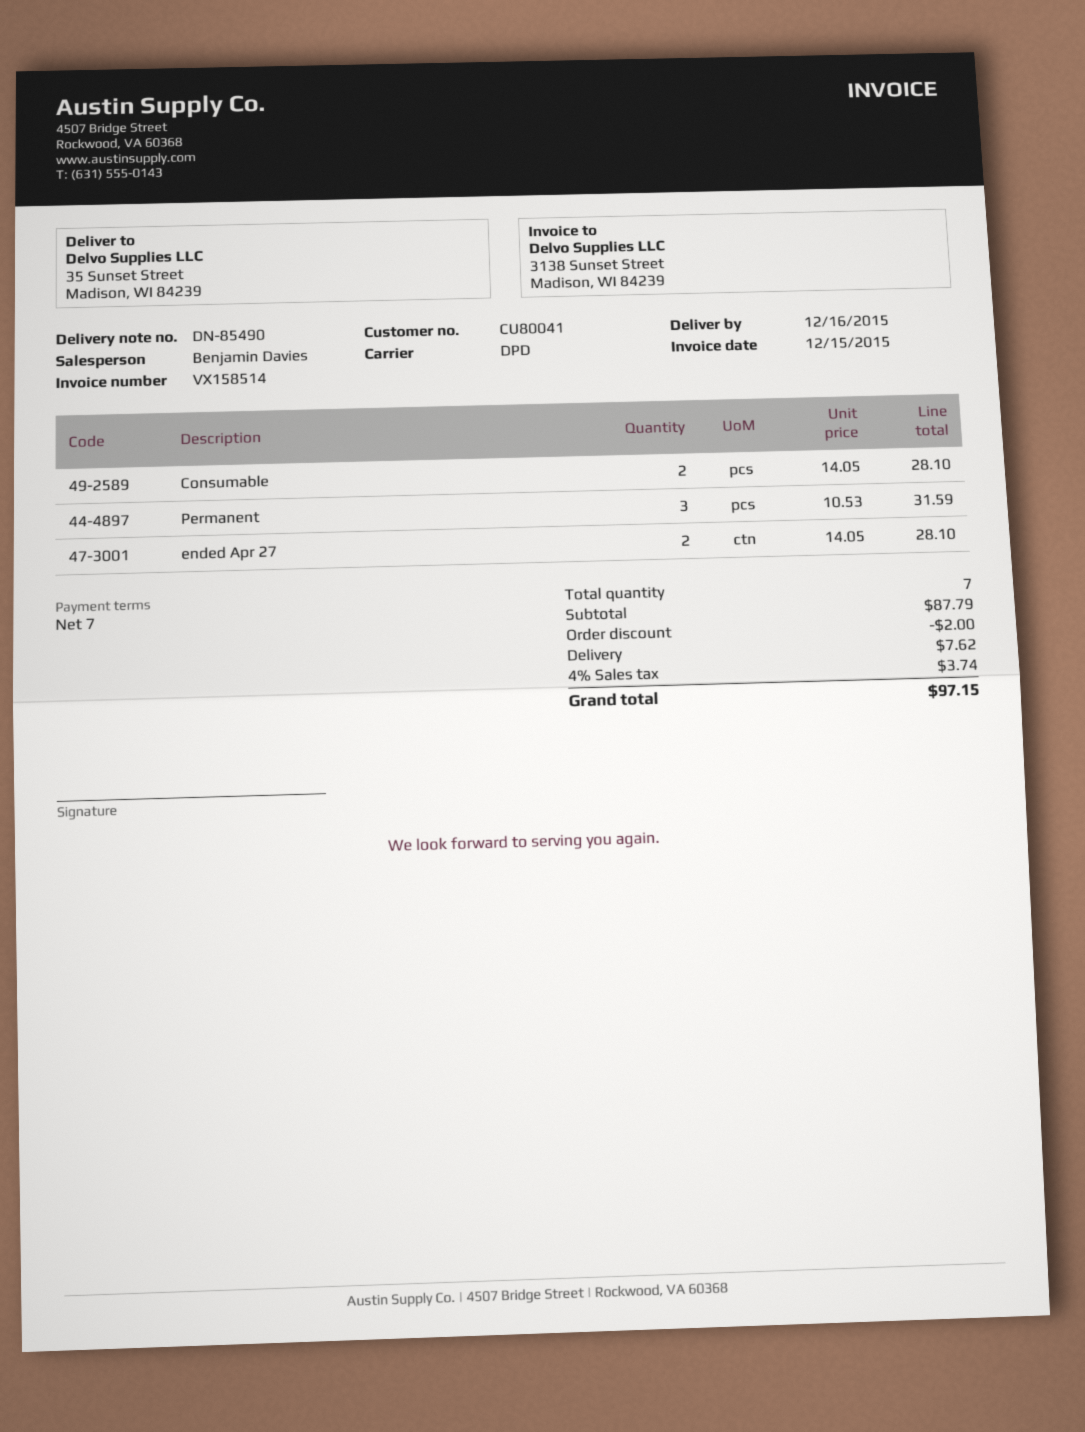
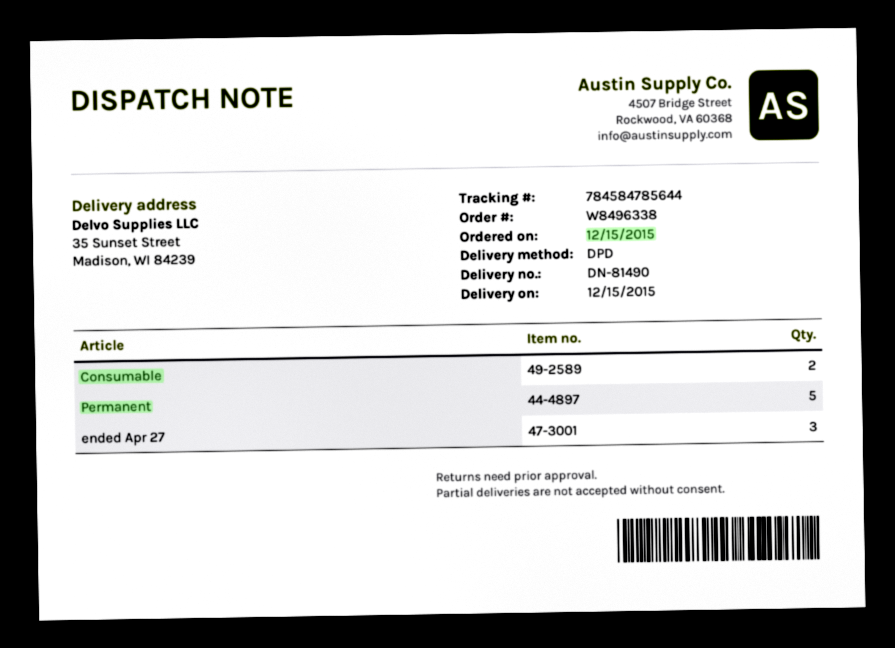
delivery note number: DN-85490 -> DN-81490
delivery date: 2015-12-16 -> 2015-12-15
Permanent: 3 -> 5
ended Apr 27: 2 -> 3

